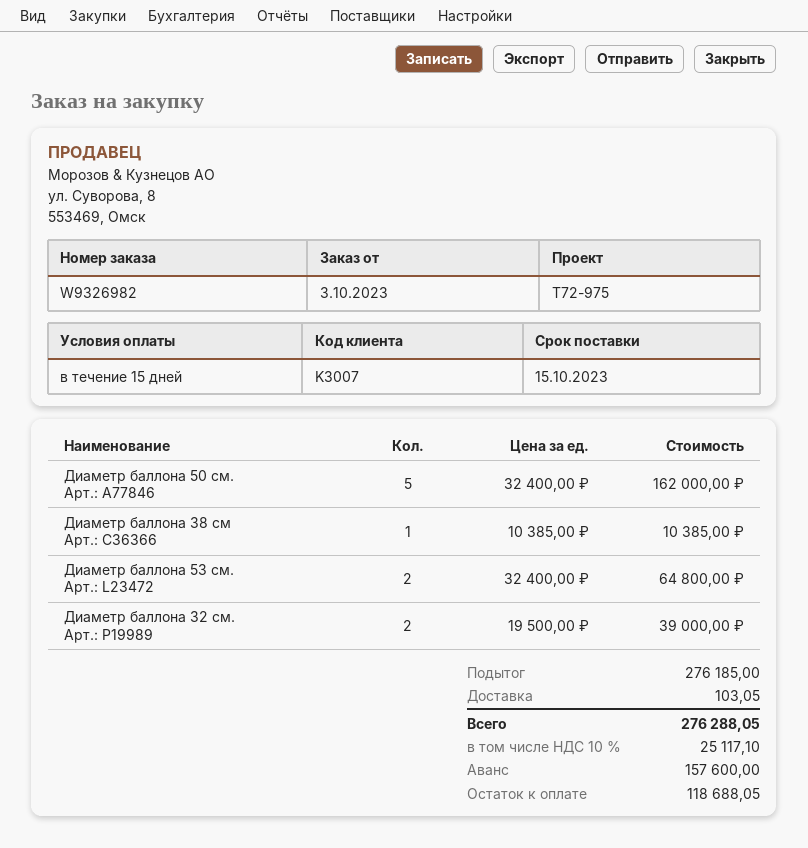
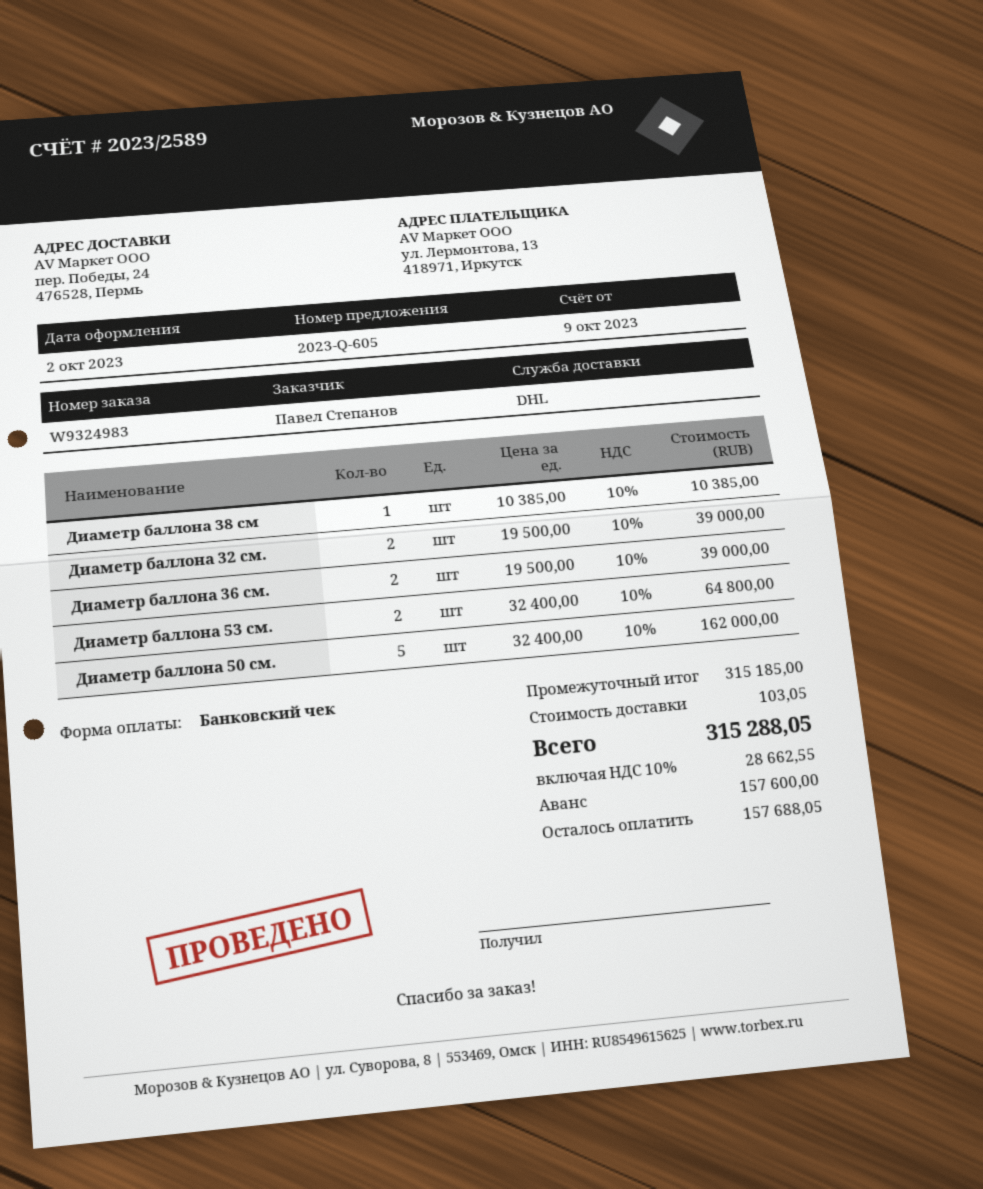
order number: W9326982 -> W9324983
order date: 2023-10-03 -> 2023-10-02
Диаметр баллона 36 см.: none -> 2 x 19500.00 = 39000.00
subtotal: 276185.00 -> 315185.00
tax: 10% = 25117.10 -> 10% = 28662.55
total: 276288.05 -> 315288.05
balance: 118688.05 -> 157688.05

